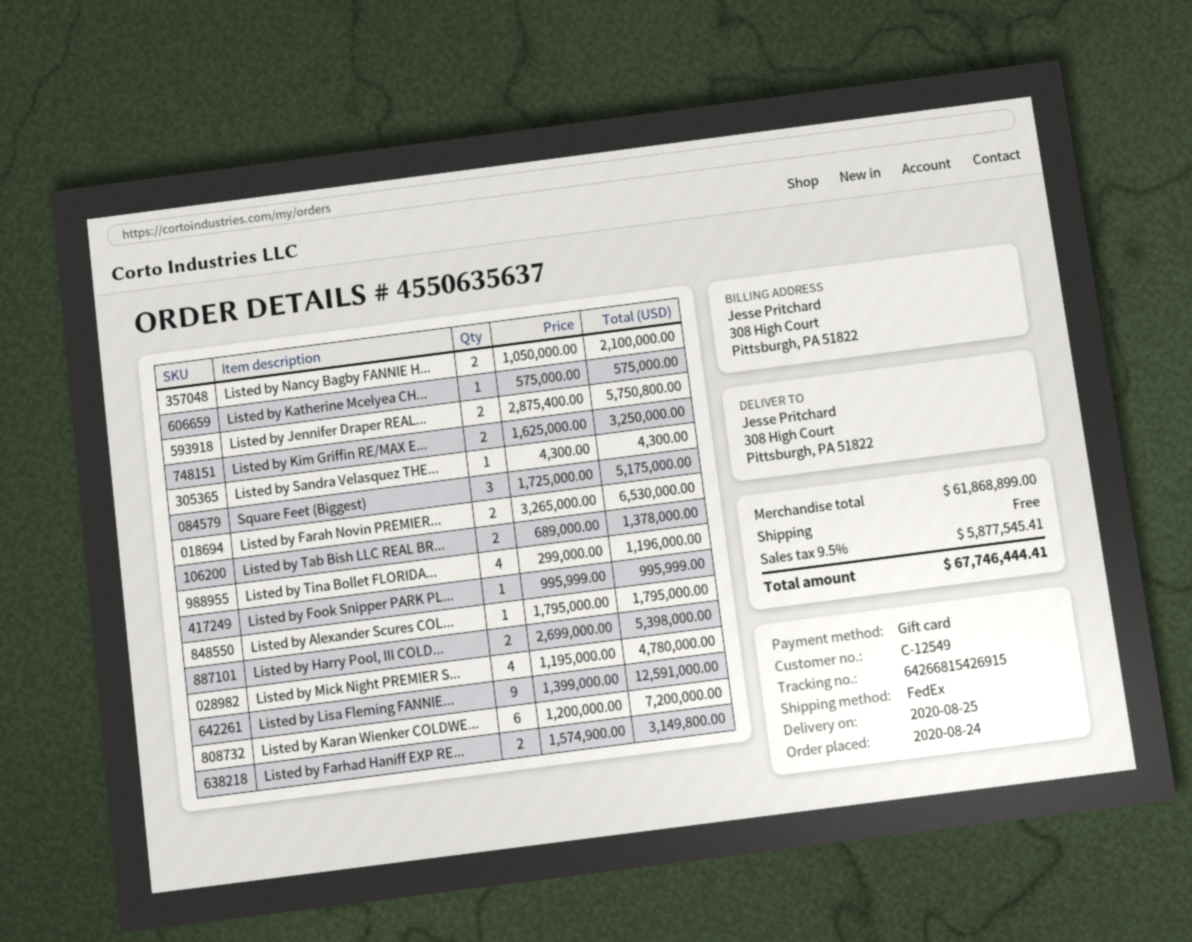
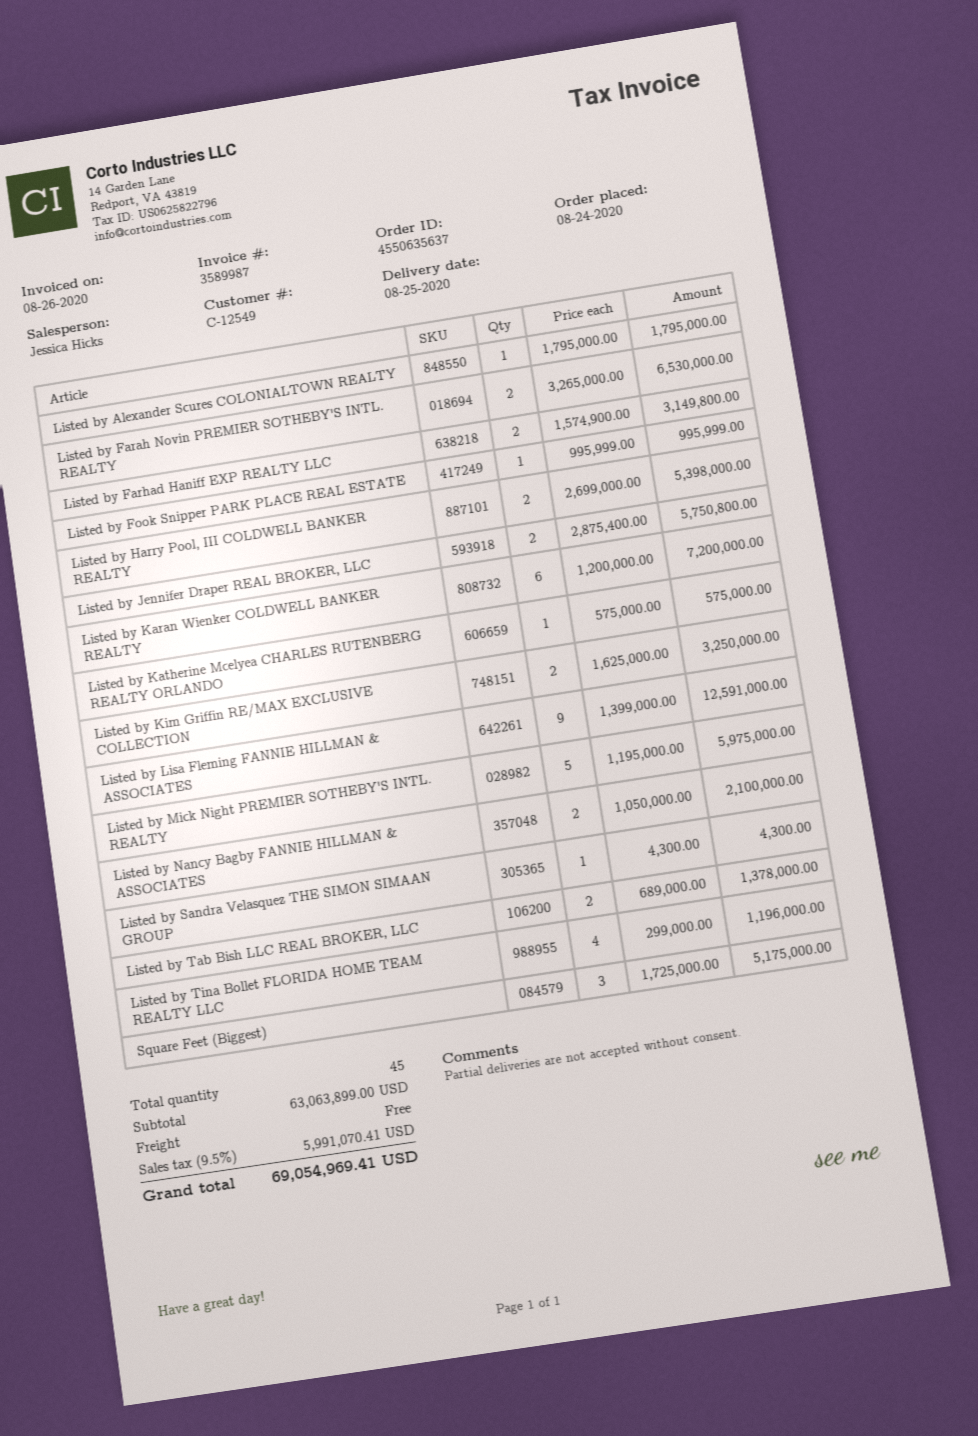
Listed by Mick Night PREMIER S...: 4 x 1195000.00 = 4780000.00 -> 5 x 1195000.00 = 5975000.00
subtotal: 61868899.00 -> 63063899.00
tax: 9.5% = 5877545.41 -> 9.5% = 5991070.41
total: 67746444.41 -> 69054969.41

